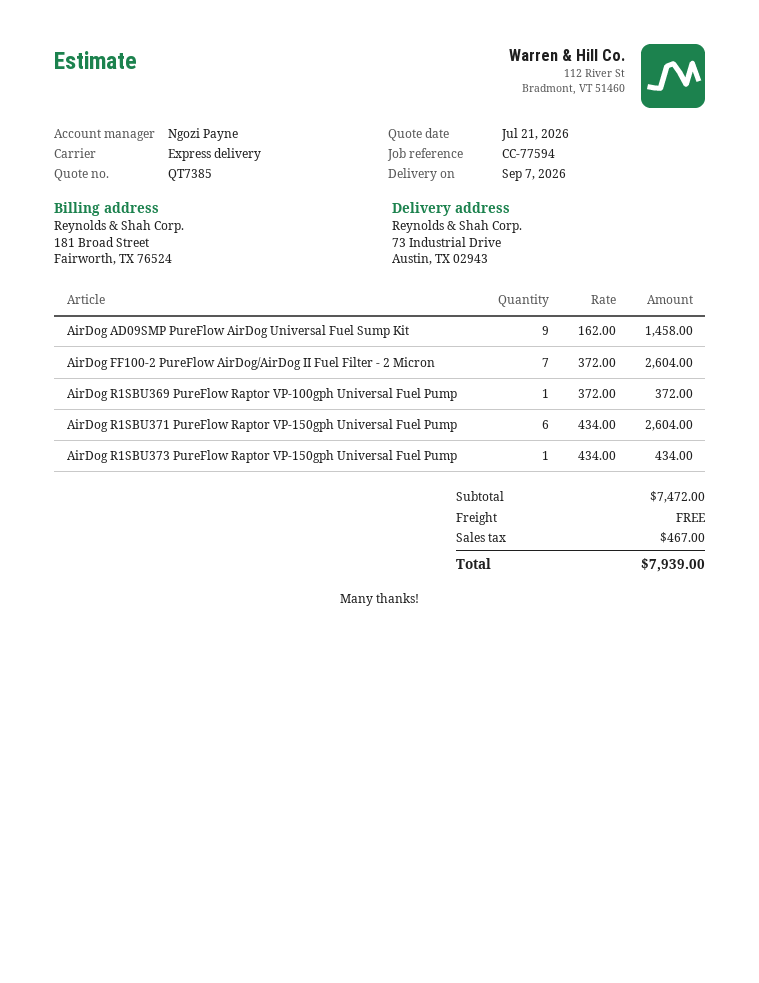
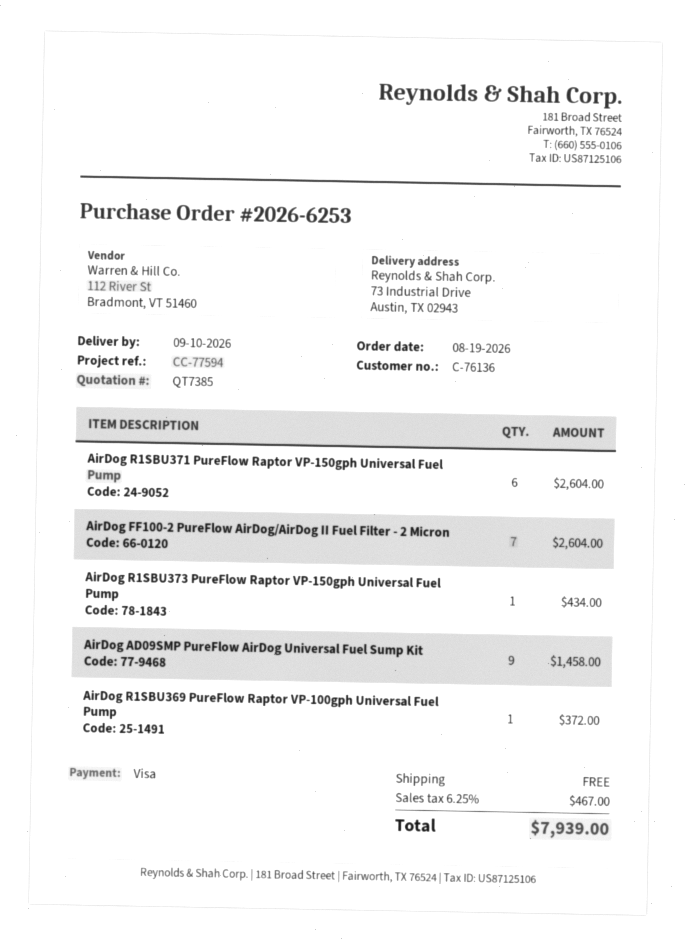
delivery date: 2026-09-07 -> 2026-09-10

